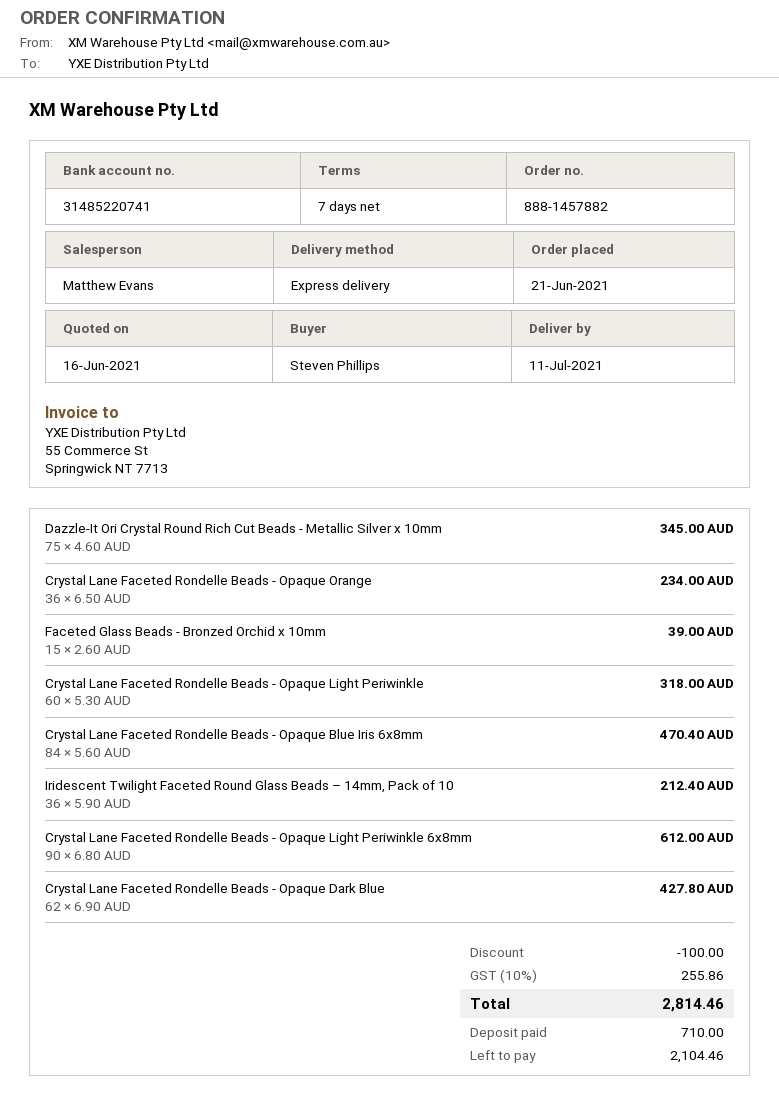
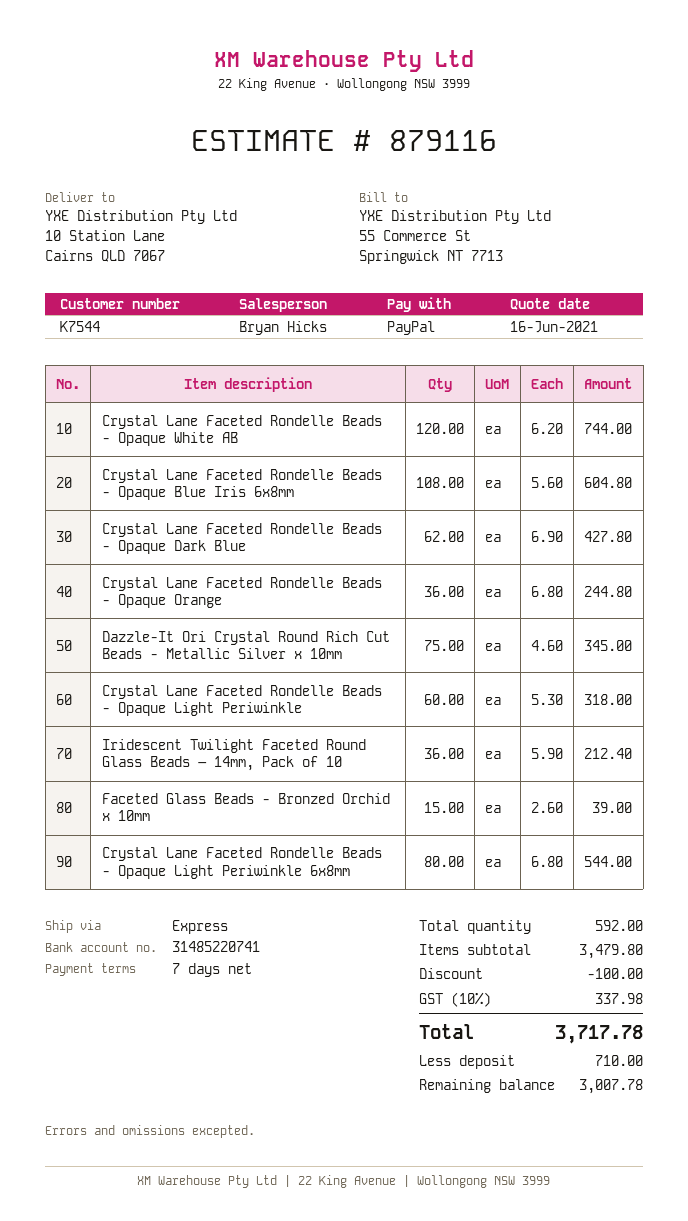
sales rep: Matthew Evans -> Bryan Hicks
Crystal Lane Faceted Rondelle Beads - Opaque Orange: 36 x 6.50 = 234.00 -> 36 x 6.80 = 244.80
Crystal Lane Faceted Rondelle Beads - Opaque Blue Iris 6x8mm: 84 x 5.60 = 470.40 -> 108 x 5.60 = 604.80
Crystal Lane Faceted Rondelle Beads - Opaque Light Periwinkle 6x8mm: 90 x 6.80 = 612.00 -> 80 x 6.80 = 544.00
Crystal Lane Faceted Rondelle Beads - Opaque White AB: none -> 120 x 6.20 = 744.00
tax: 10% = 255.86 -> 10% = 337.98
total: 2814.46 -> 3717.78
balance: 2104.46 -> 3007.78

